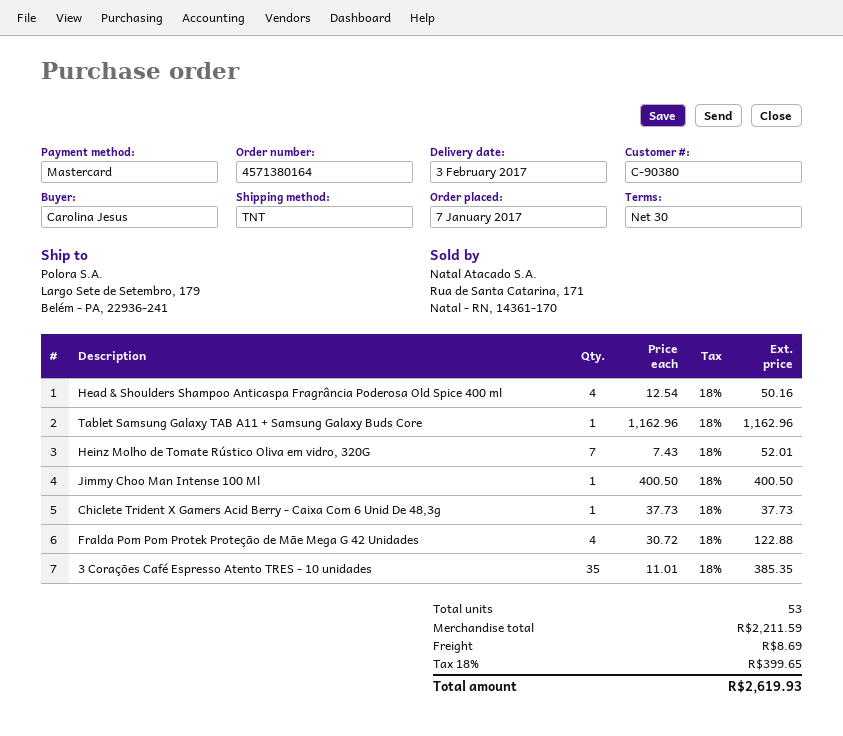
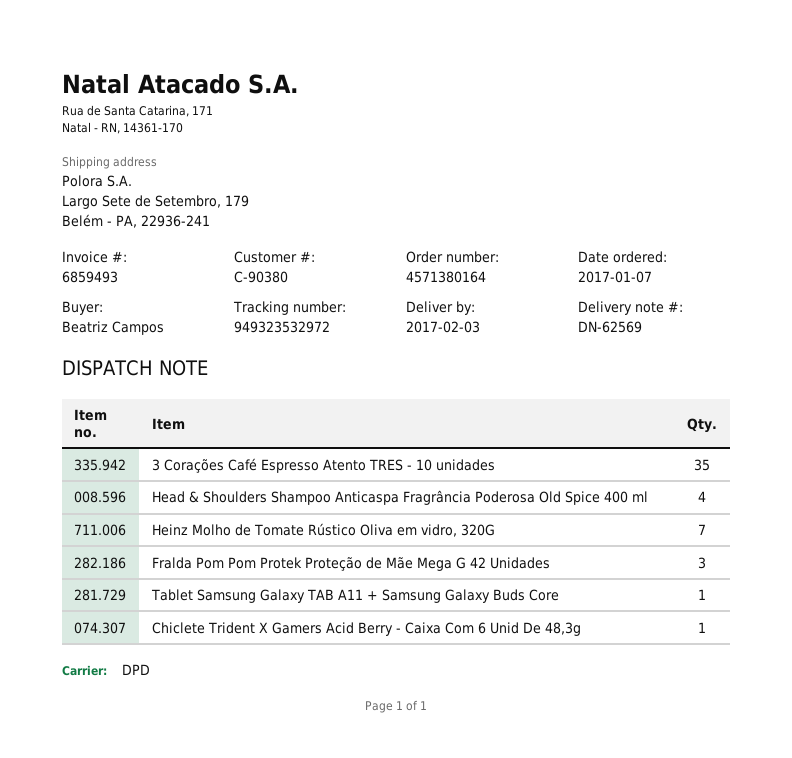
ordered by: Carolina Jesus -> Beatriz Campos
shipping method: TNT -> DPD
Jimmy Choo Man Intense 100 Ml: 1 -> none
Fralda Pom Pom Protek Proteção de Mãe Mega G 42 Unidades: 4 -> 3

